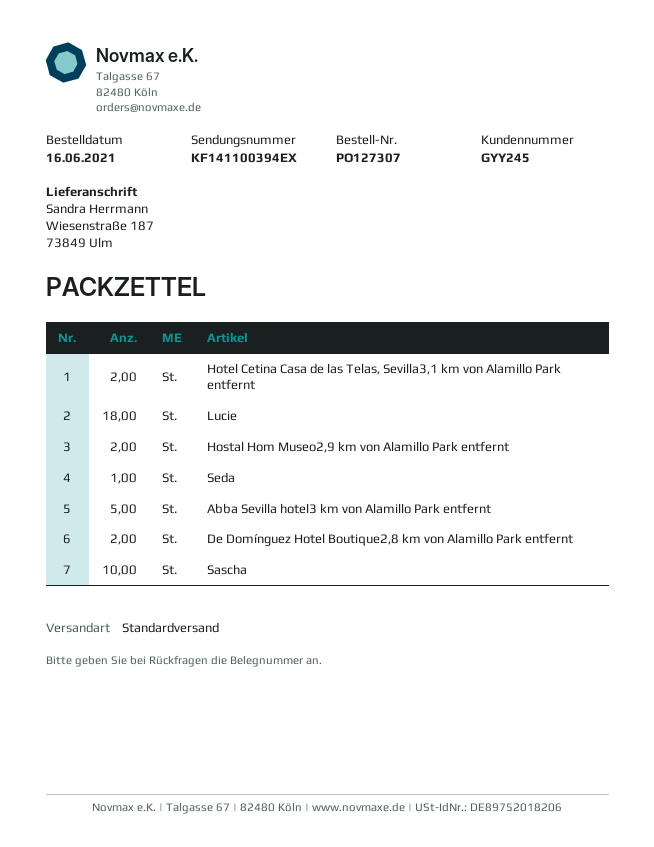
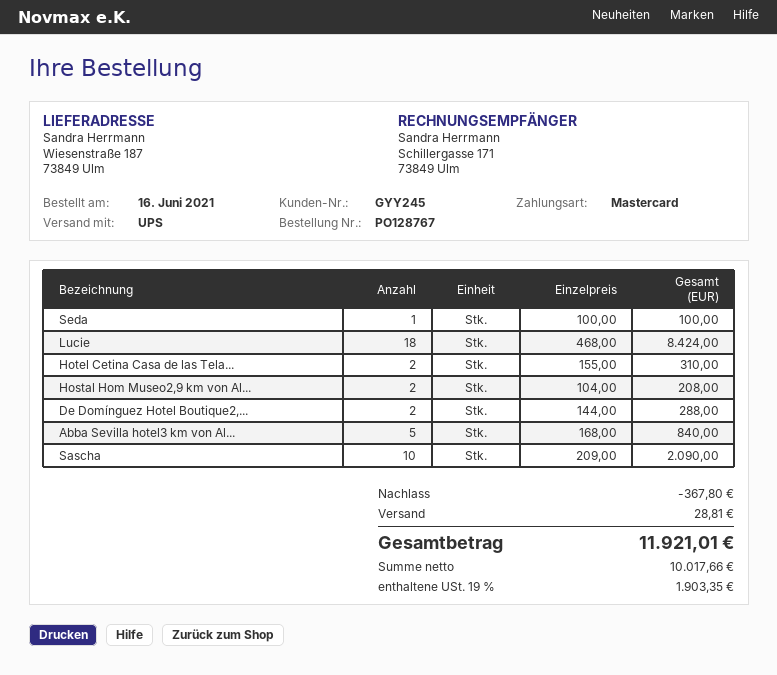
order number: PO127307 -> PO128767
shipping method: standard -> UPS

